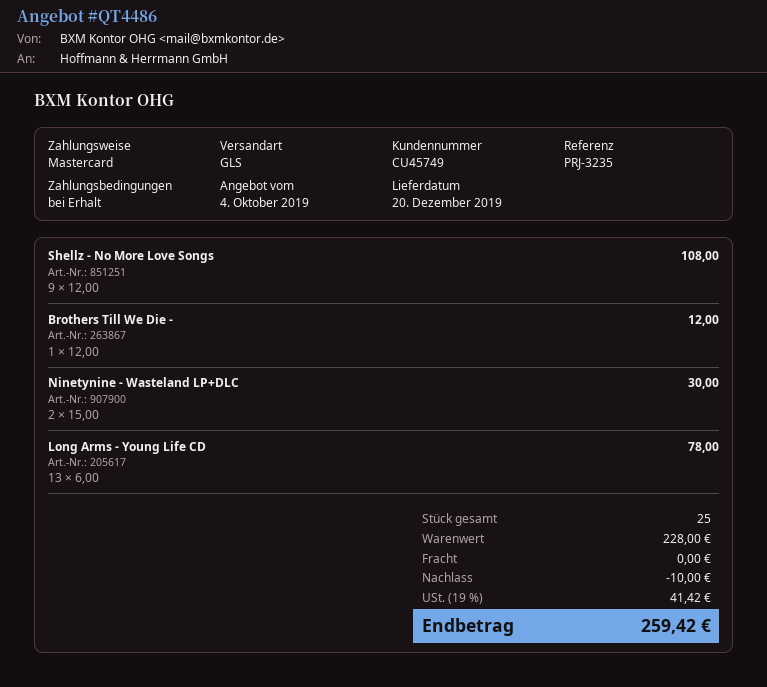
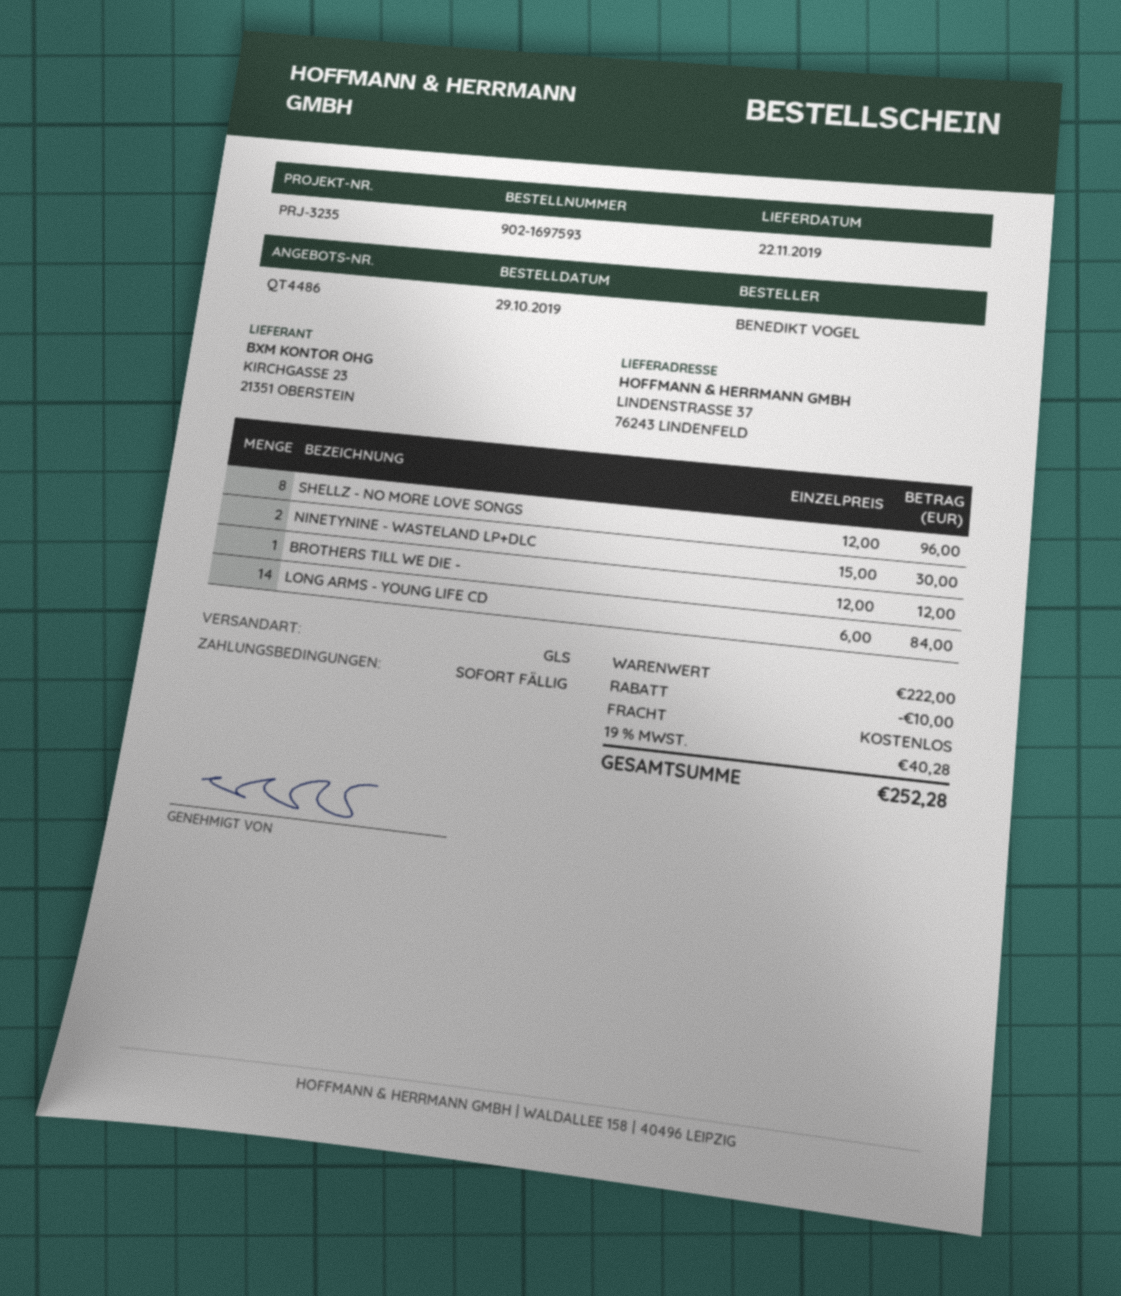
delivery date: 2019-12-20 -> 2019-11-22
Shellz - No More Love Songs: 9 x 12.00 = 108.00 -> 8 x 12.00 = 96.00
Long Arms - Young Life CD: 13 x 6.00 = 78.00 -> 14 x 6.00 = 84.00
subtotal: 228.00 -> 222.00
tax: 19% = 41.42 -> 19% = 40.28
total: 259.42 -> 252.28

